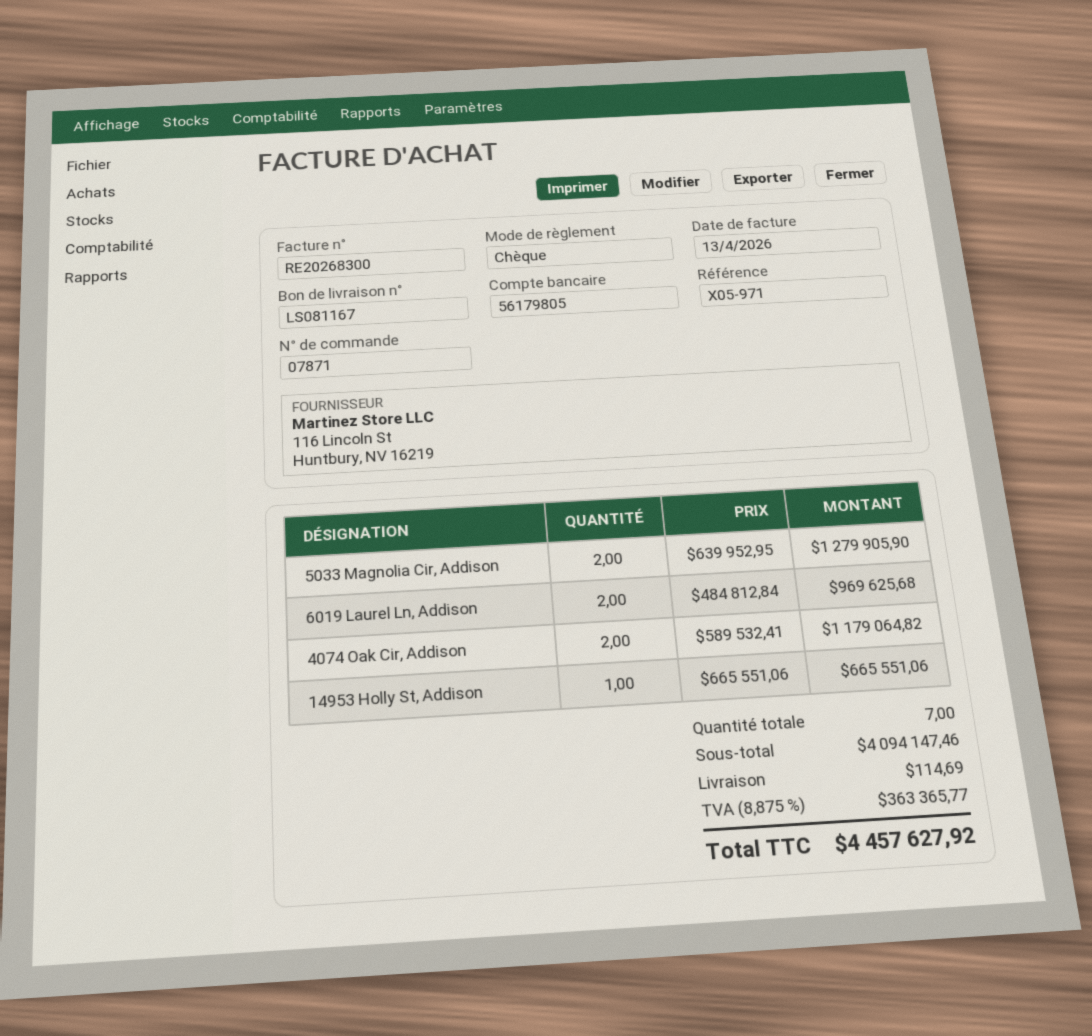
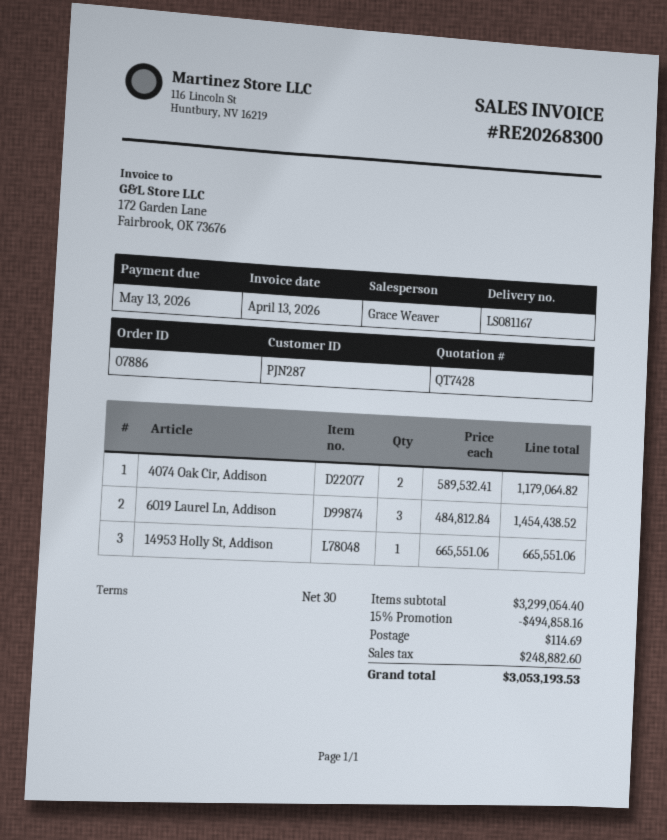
order number: 07871 -> 07886
5033 Magnolia Cir, Addison: 2 x 639952.95 = 1279905.90 -> none
6019 Laurel Ln, Addison: 2 x 484812.84 = 969625.68 -> 3 x 484812.84 = 1454438.52
subtotal: 4094147.46 -> 3299054.40
discount: none -> 15% = 494858.16
tax: 363365.77 -> 248882.60
total: 4457627.92 -> 3053193.53

